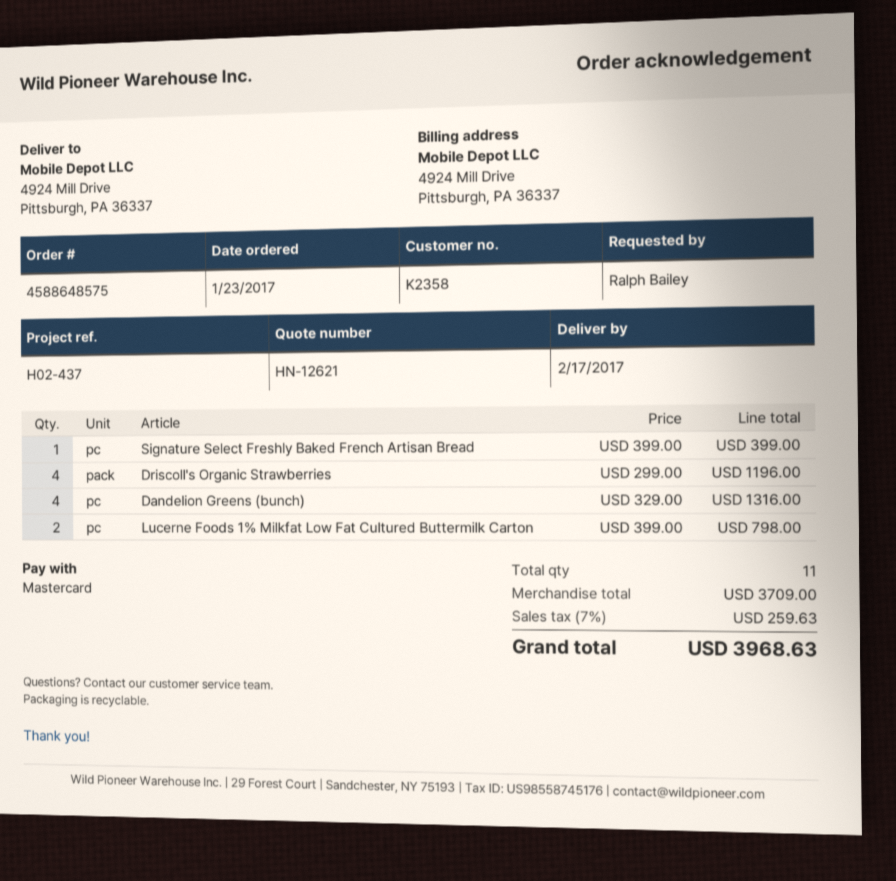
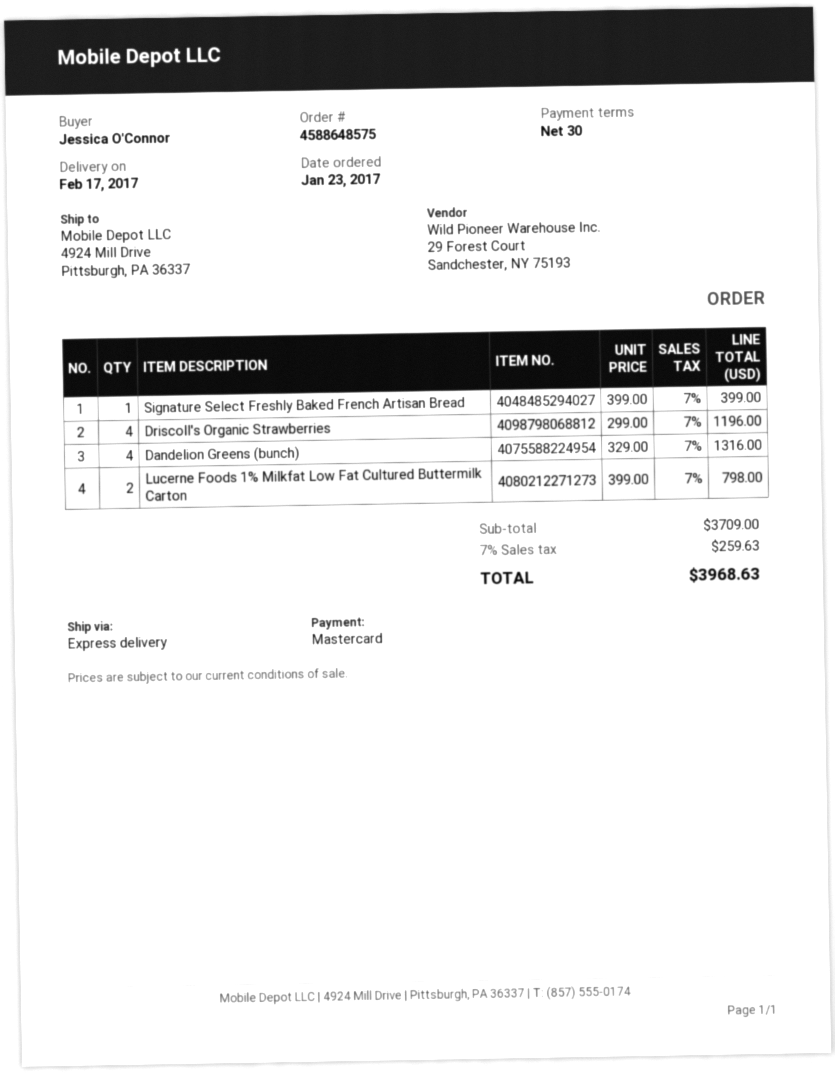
ordered by: Ralph Bailey -> Jessica O'Connor

